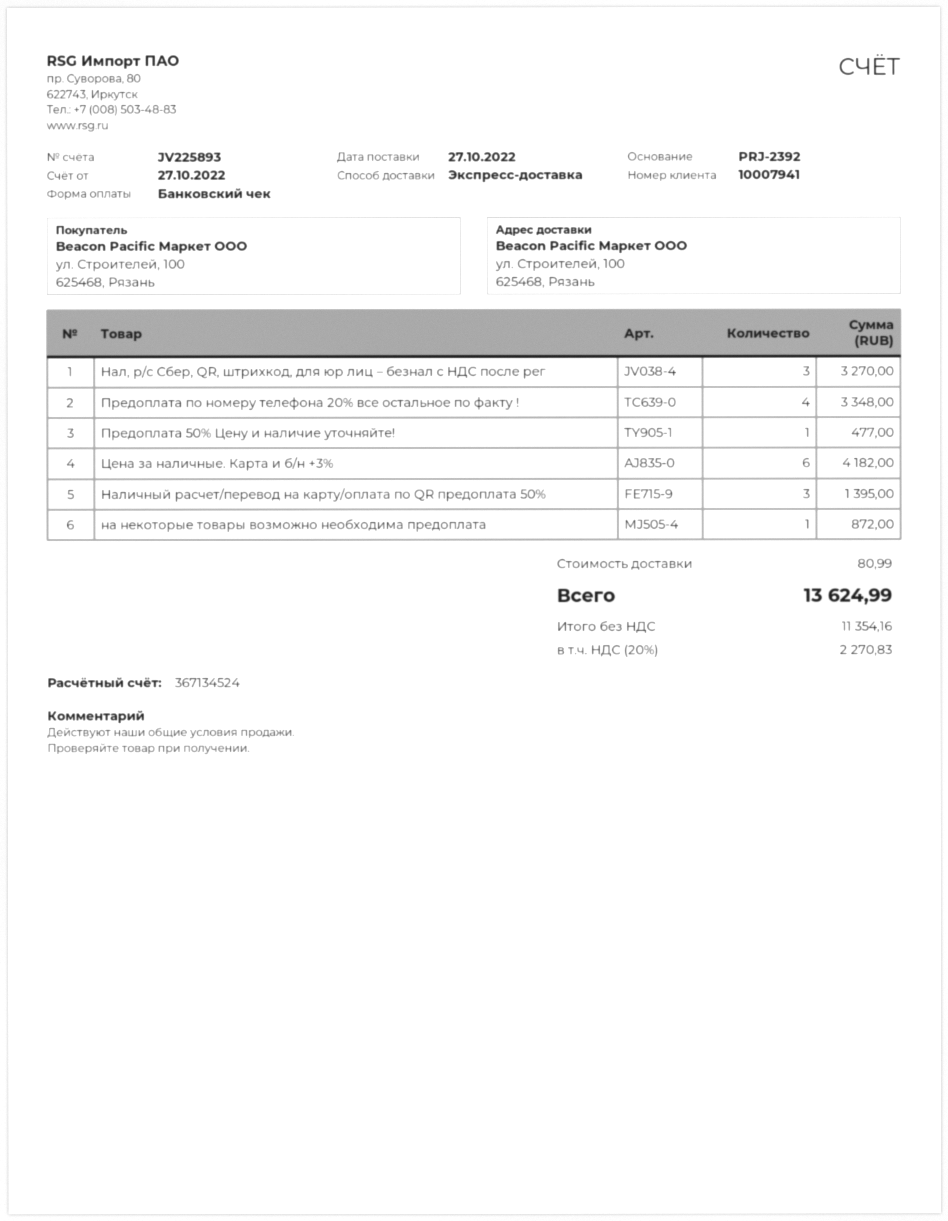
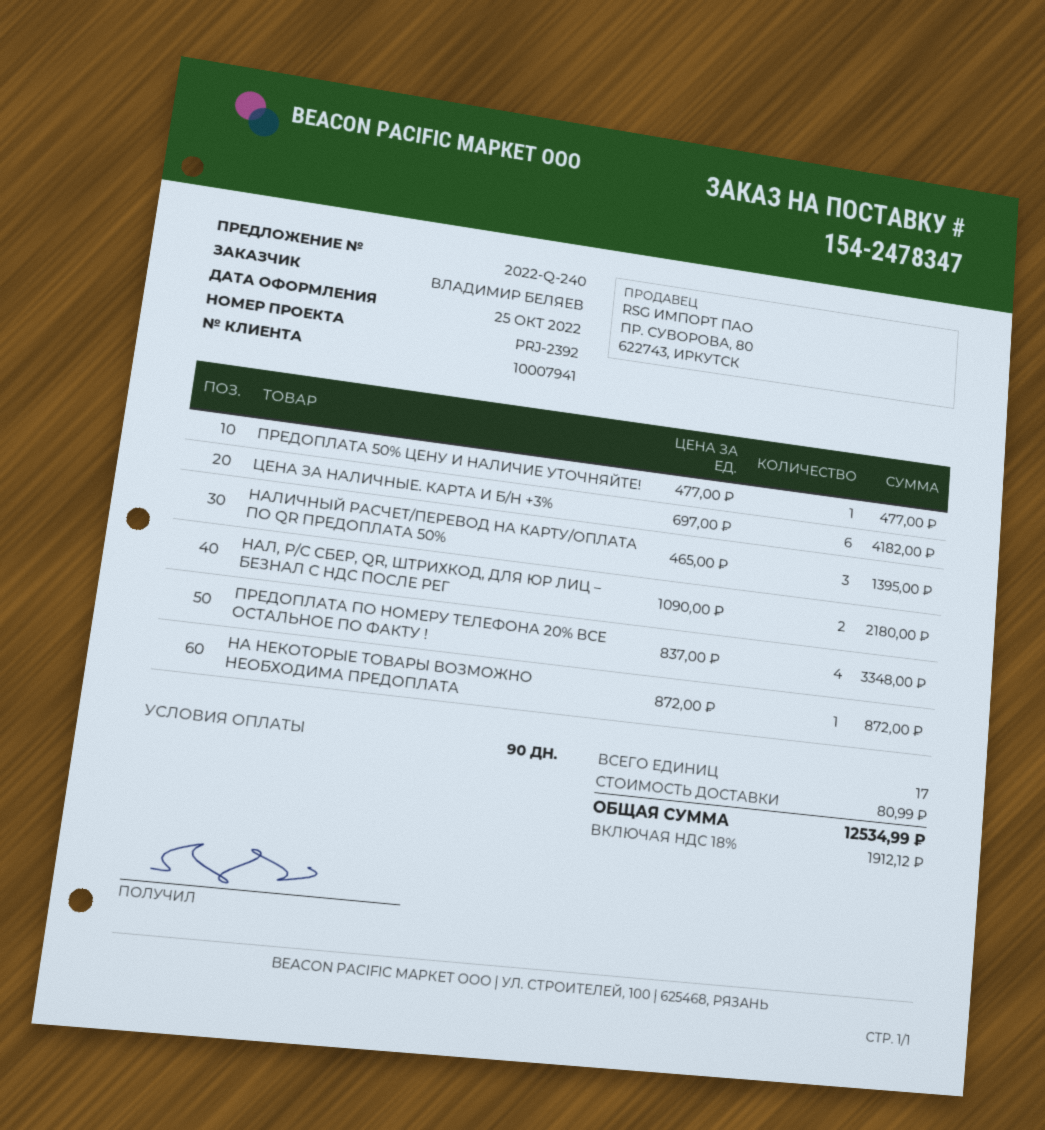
Нал, р/с Сбер, QR, штрихкод, для юр лиц – безнал с НДС после рег: 3 for 3270.00 -> 2 for 2180.00
tax: 20% = 2270.83 -> 18% = 1912.12
total: 13624.99 -> 12534.99

